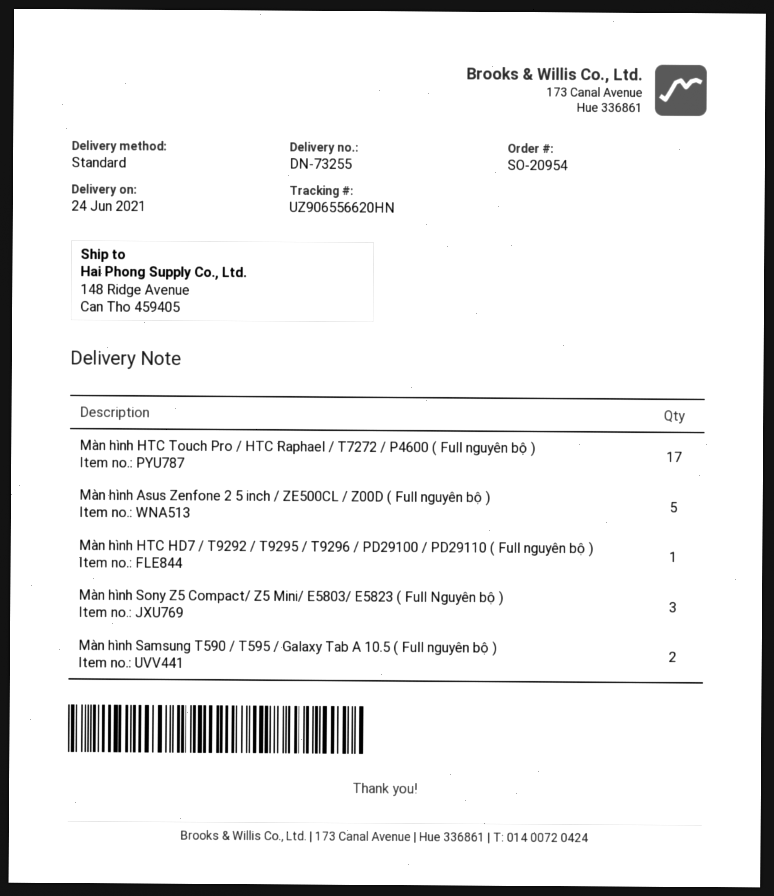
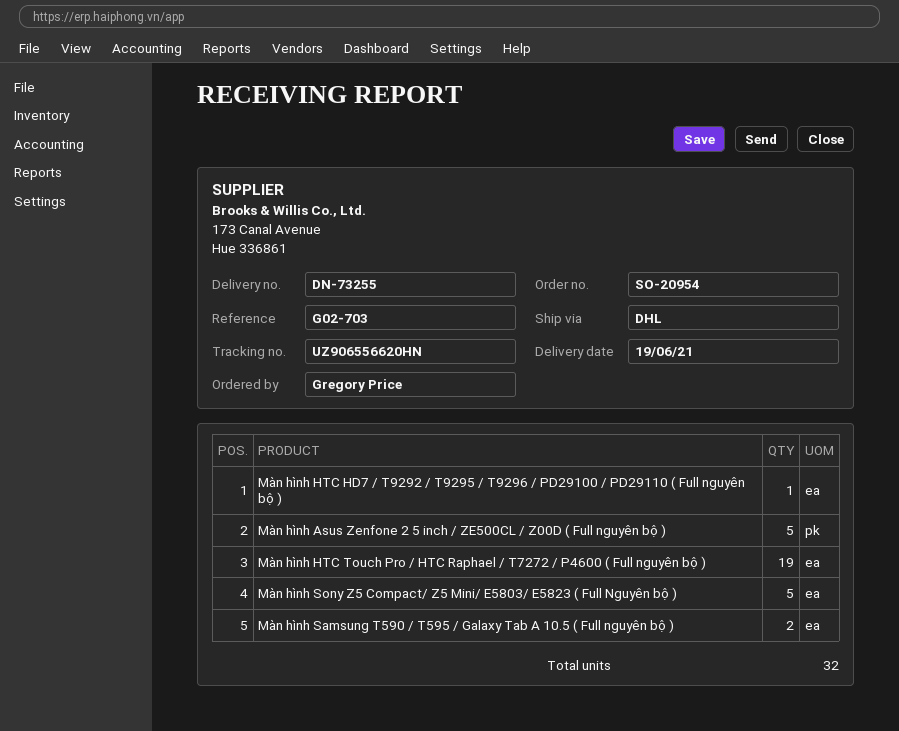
delivery date: 2021-06-24 -> 2021-06-19
shipping method: standard -> DHL
Màn hình HTC Touch Pro / HTC Raphael / T7272 / P4600 ( Full nguyên bộ ): 17 -> 19
Màn hình Sony Z5 Compact/ Z5 Mini/ E5803/ E5823 ( Full Nguyên bộ ): 3 -> 5

